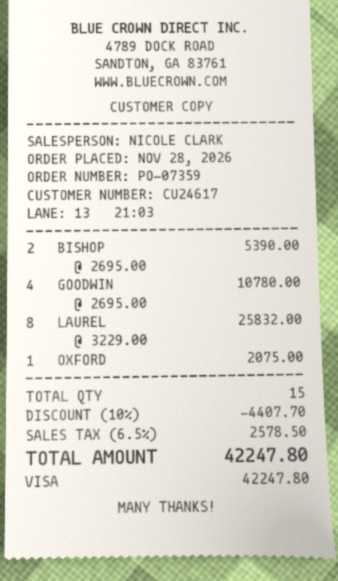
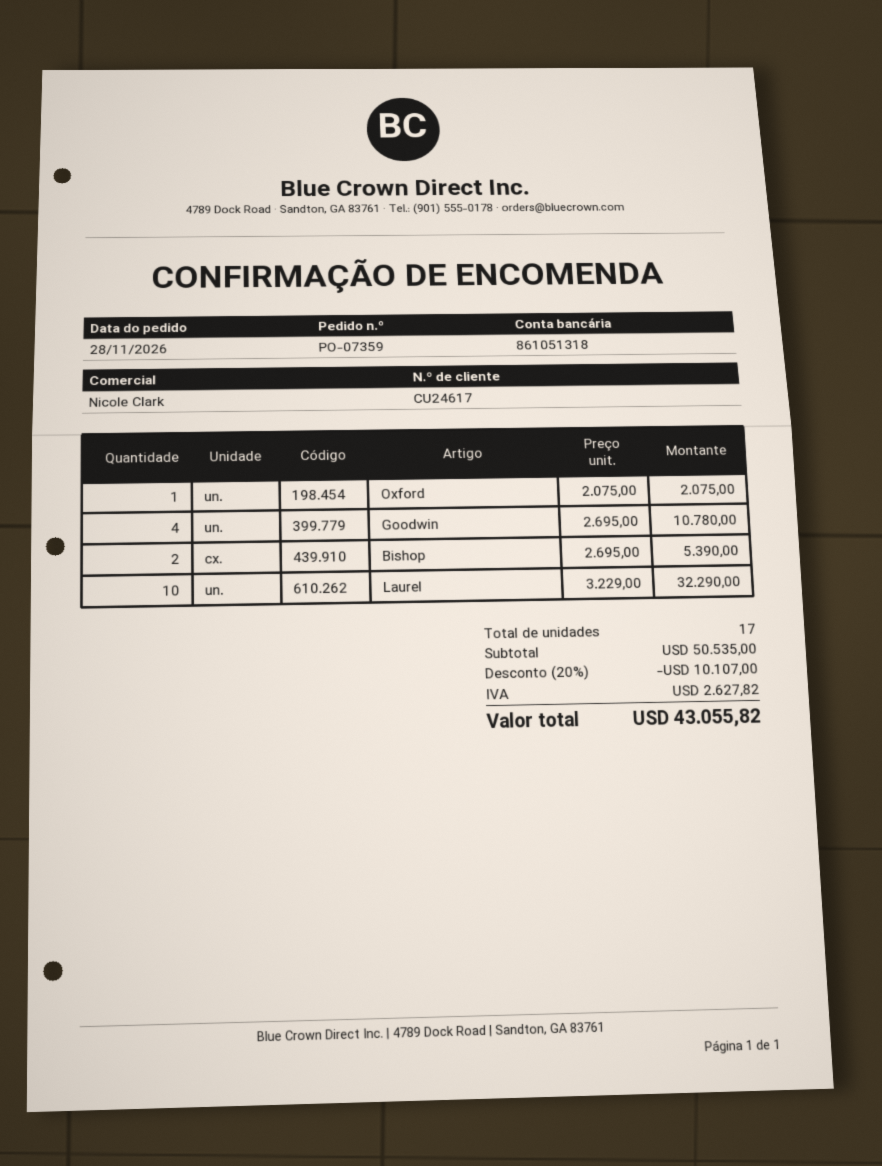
LAUREL: 8 x 3229.00 = 25832.00 -> 10 x 3229.00 = 32290.00
total quantity: 15 -> 17
discount: 10% = 4407.70 -> 20% = 10107.00
tax: 2578.50 -> 2627.82
total: 42247.80 -> 43055.82

